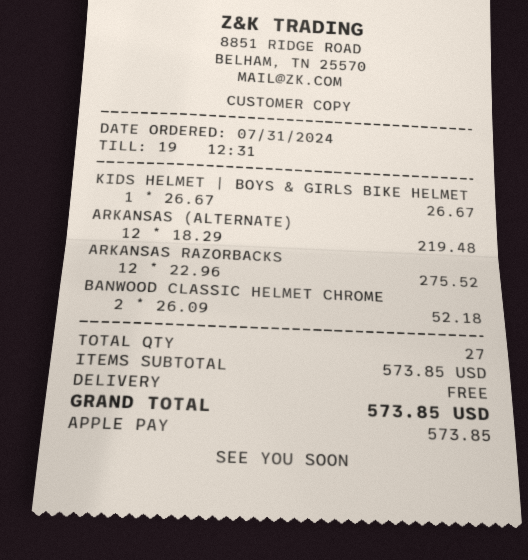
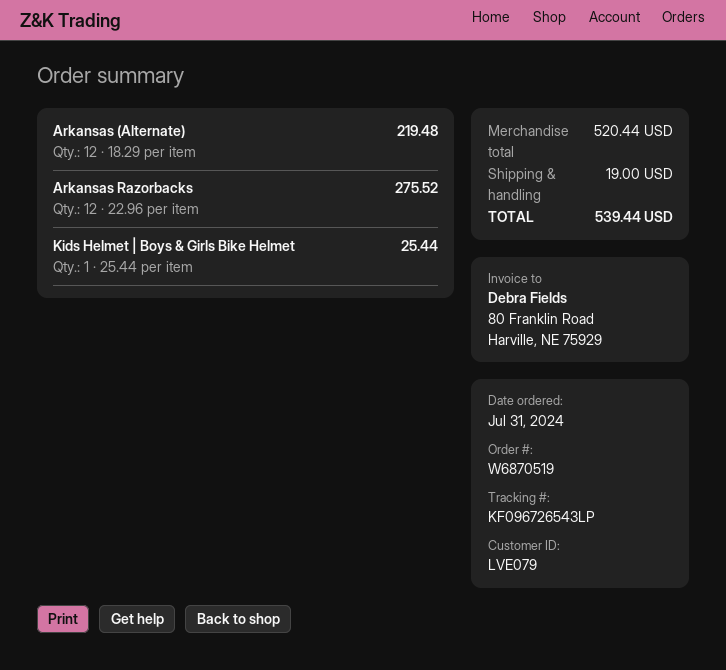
KIDS HELMET | BOYS & GIRLS BIKE HELMET: 1 x 26.67 = 26.67 -> 1 x 25.44 = 25.44
BANWOOD CLASSIC HELMET CHROME: 2 x 26.09 = 52.18 -> none
subtotal: 573.85 -> 520.44
shipping: 0.00 -> 19.00
total: 573.85 -> 539.44

